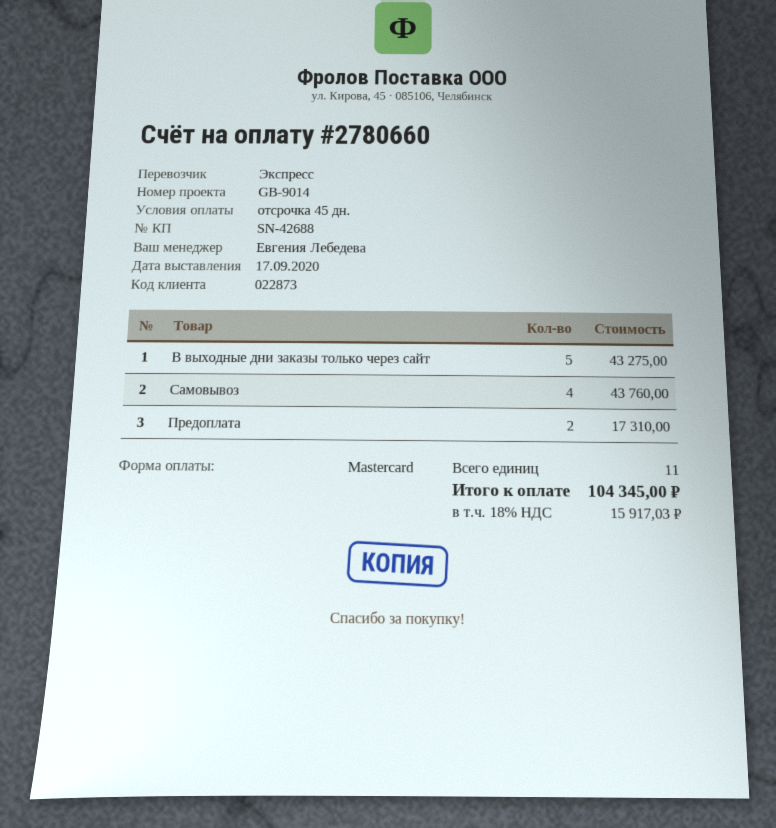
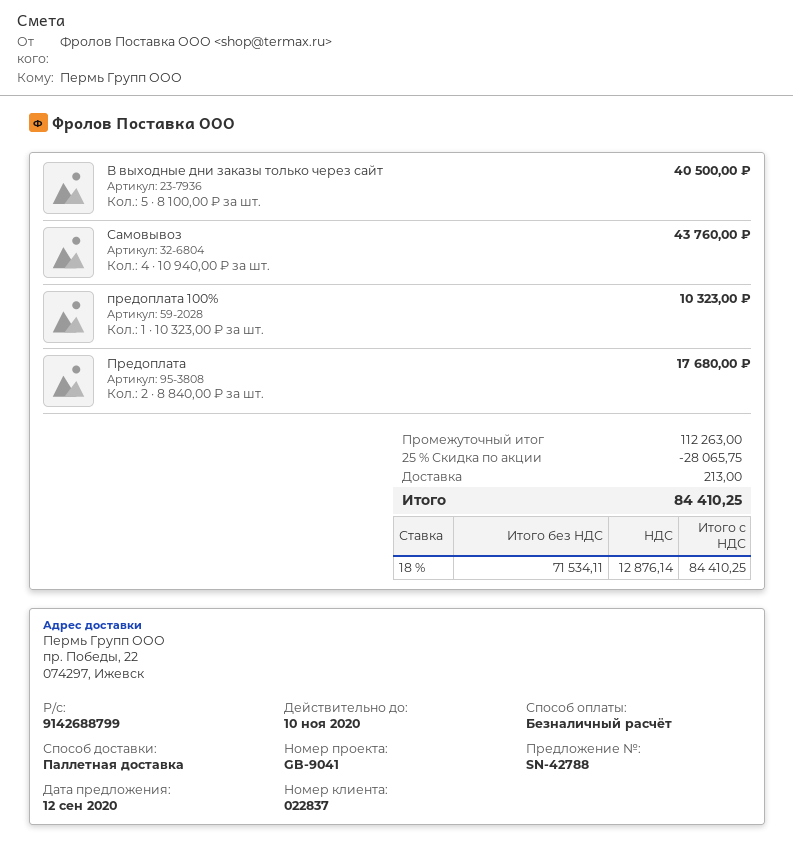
quote number: SN-42688 -> SN-42788
customer number: 022873 -> 022837
reference: GB-9014 -> GB-9041
payment method: Mastercard -> bank transfer
shipping method: express -> pallet freight
В выходные дни заказы только через сайт: 5 for 43275.00 -> 5 for 40500.00
Предоплата: 2 for 17310.00 -> 2 for 17680.00
предоплата 100%: none -> 1 for 10323.00
discount: none -> 25% = 28065.75
shipping: none -> 213.00
tax: 18% = 15917.03 -> 18% = 12876.14
total: 104345.00 -> 84410.25

